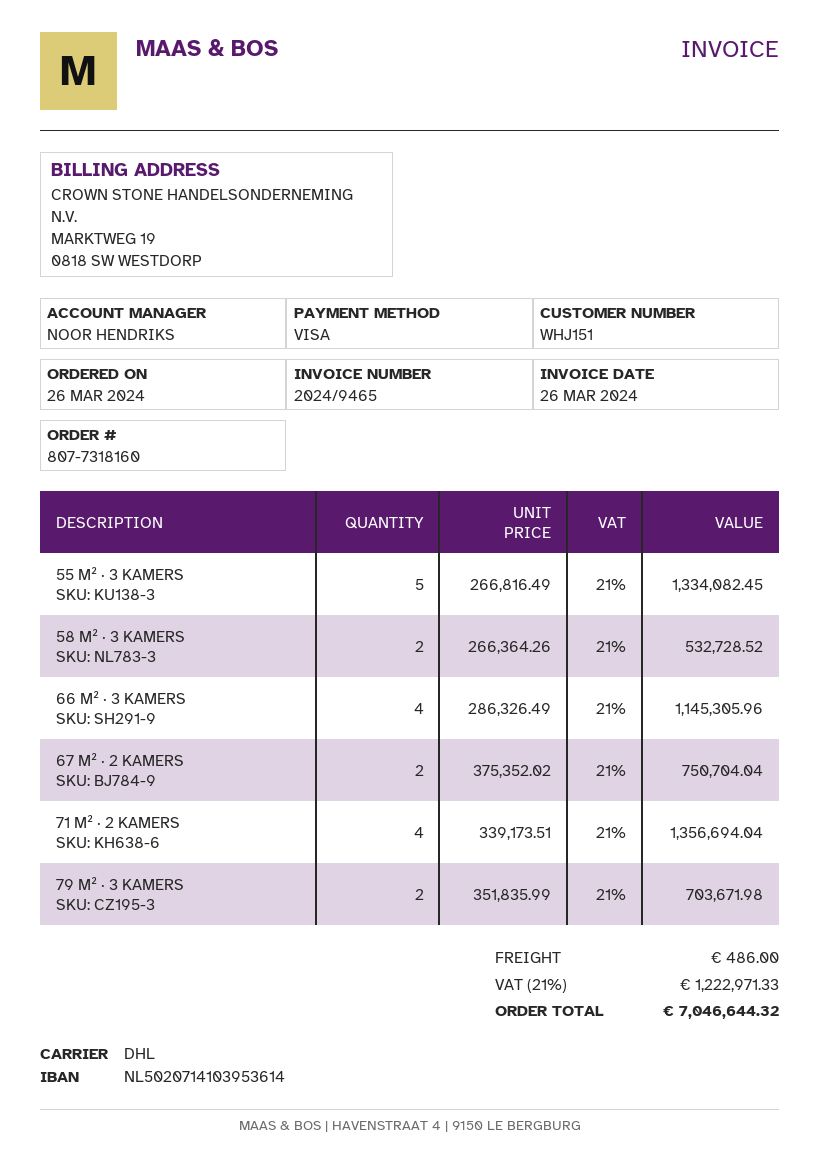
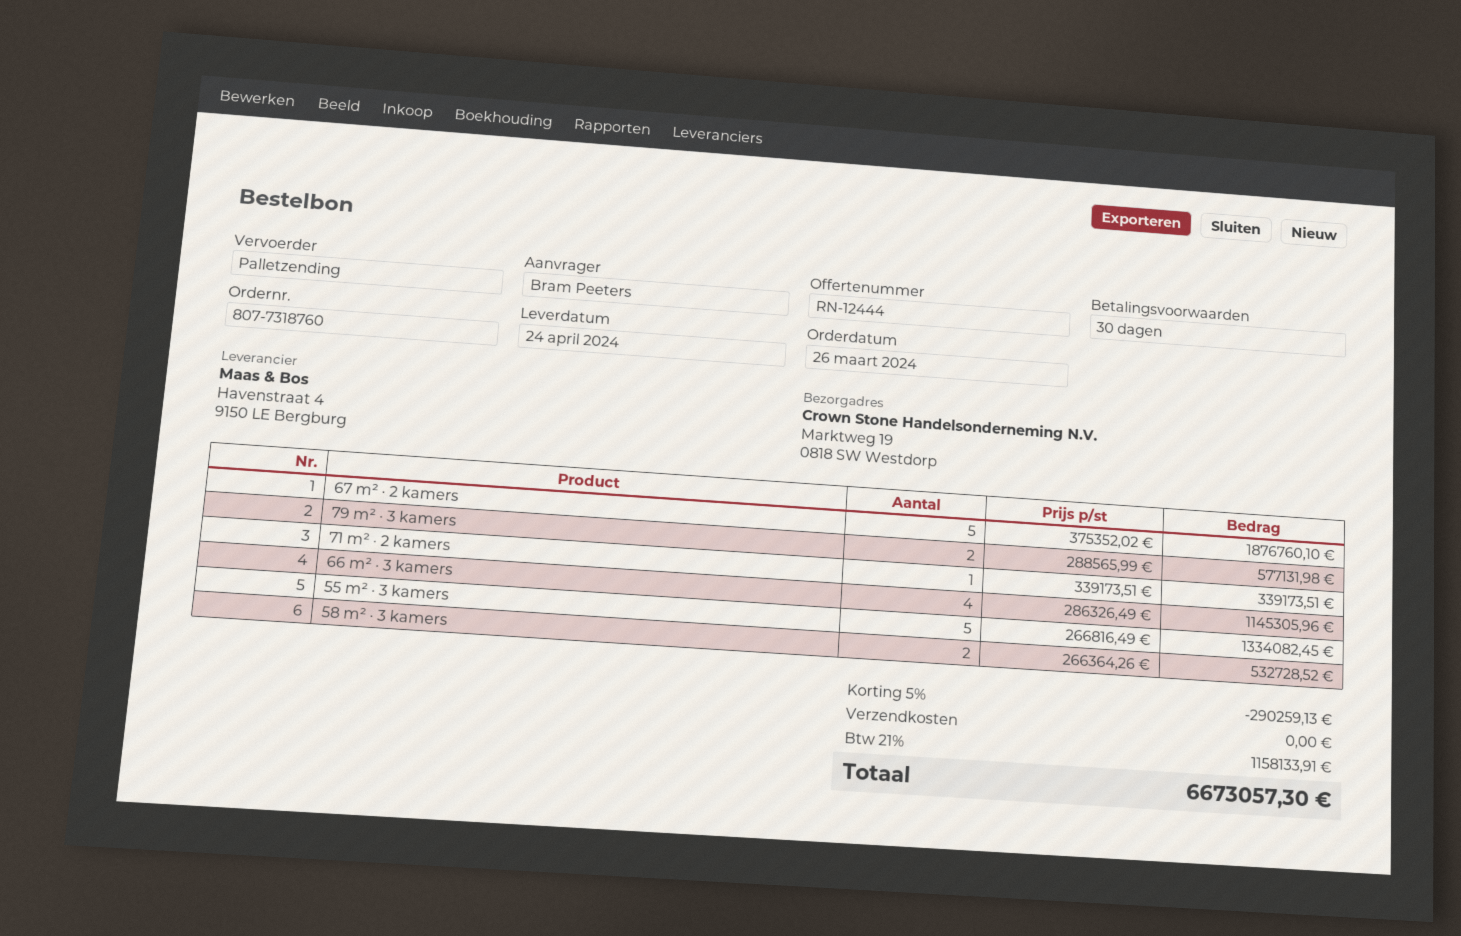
order number: 807-7318160 -> 807-7318760
shipping method: DHL -> pallet freight
67 M² · 2 KAMERS: 2 x 375352.02 = 750704.04 -> 5 x 375352.02 = 1876760.10
71 M² · 2 KAMERS: 4 x 339173.51 = 1356694.04 -> 1 x 339173.51 = 339173.51
79 M² · 3 KAMERS: 2 x 351835.99 = 703671.98 -> 2 x 288565.99 = 577131.98
discount: none -> 5% = 290259.13
shipping: 486.00 -> 0.00
tax: 21% = 1222971.33 -> 21% = 1158133.91
total: 7046644.32 -> 6673057.30

